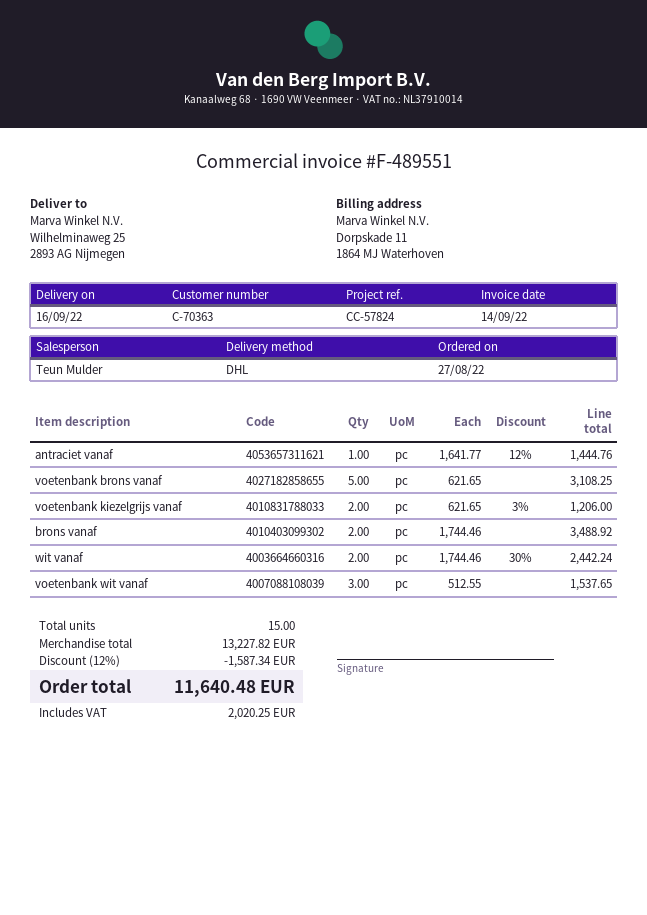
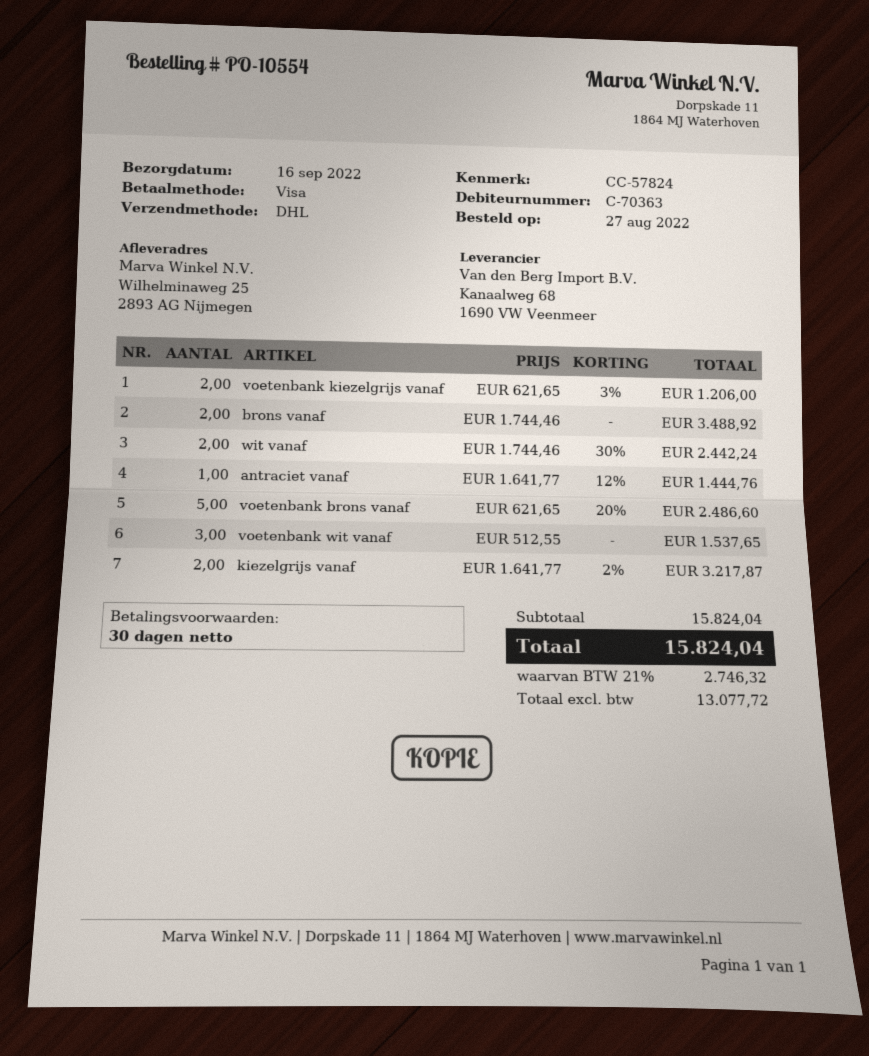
voetenbank brons vanaf: 5 x 621.65 = 3108.25 -> 5 x 621.65 - 20% = 2486.60
kiezelgrijs vanaf: none -> 2 x 1641.77 - 2% = 3217.87
subtotal: 13227.82 -> 15824.04
discount: 12% = 1587.34 -> none
tax: 2020.25 -> 2746.32
total: 11640.48 -> 15824.04

